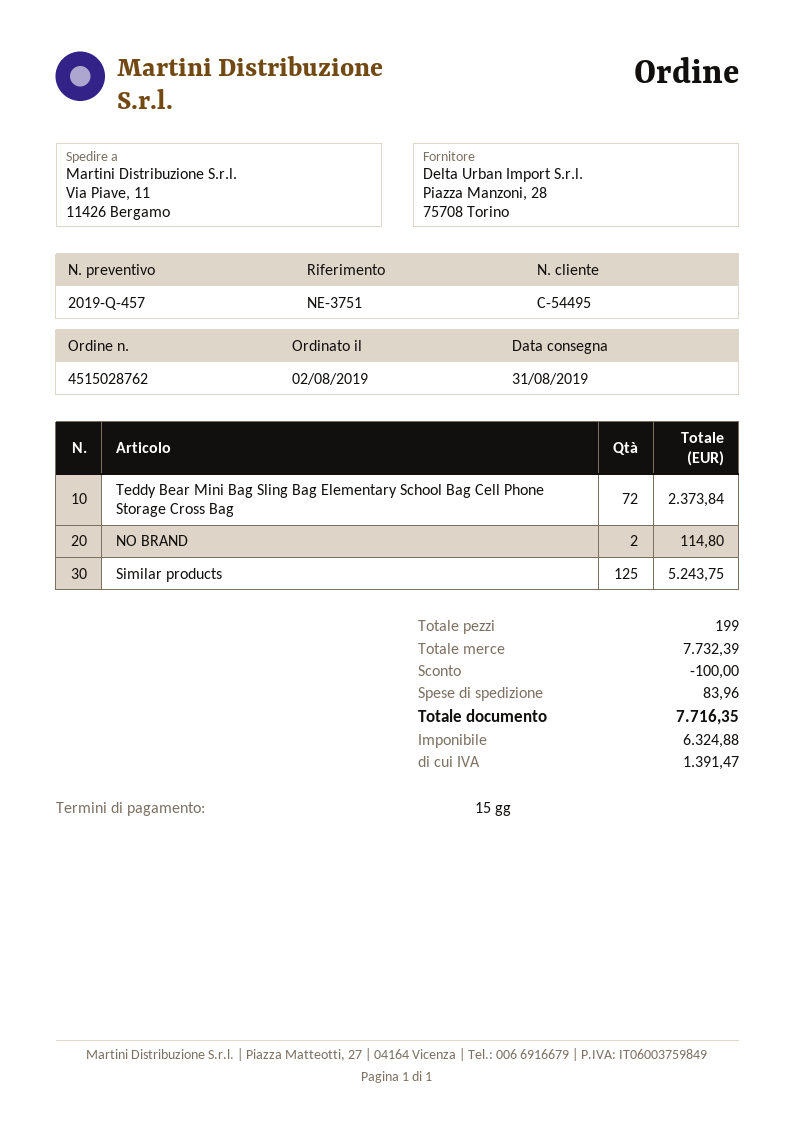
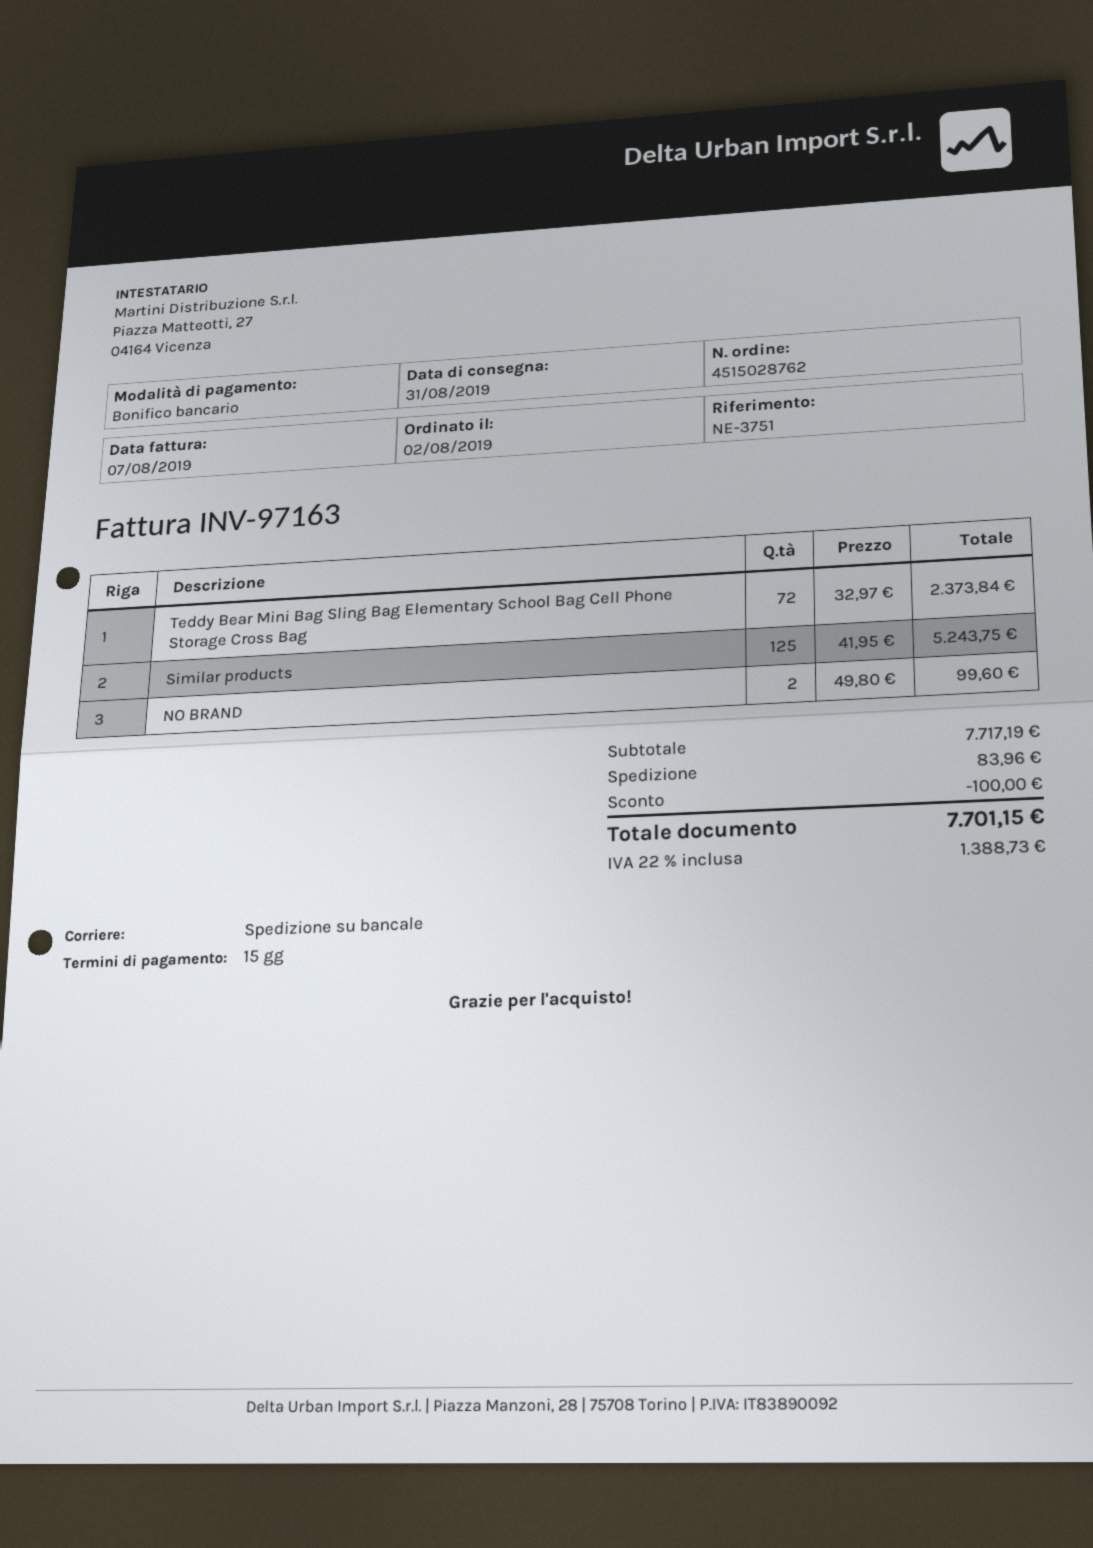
NO BRAND: 2 for 114.80 -> 2 for 99.60
subtotal: 7732.39 -> 7717.19
tax: 1391.47 -> 1388.73
total: 7716.35 -> 7701.15

